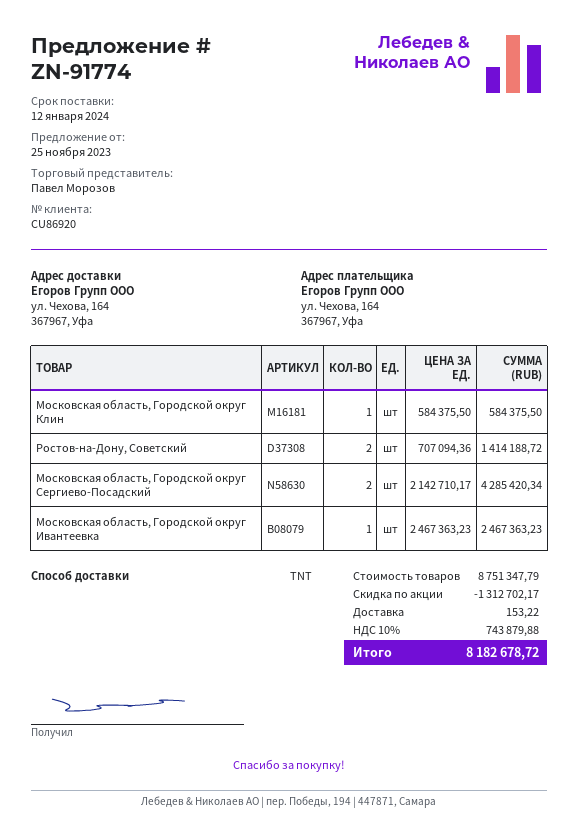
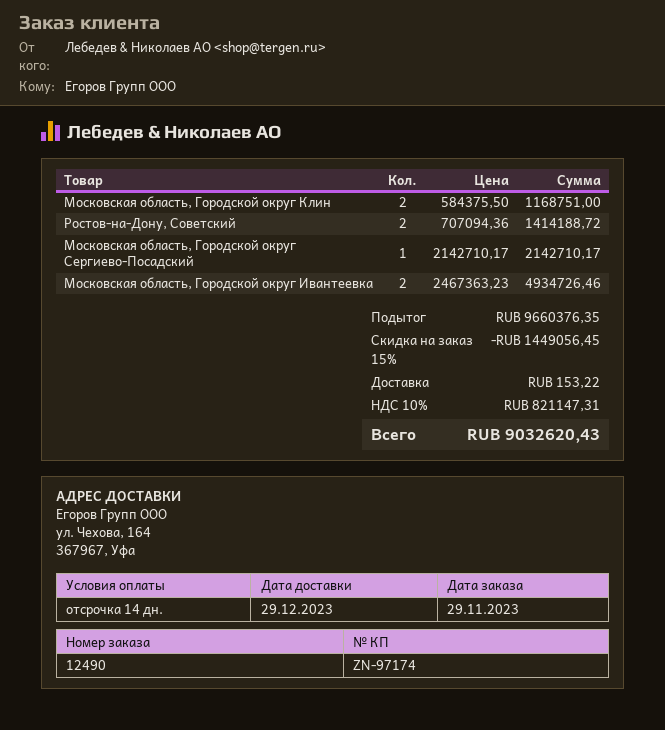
quote number: ZN-91774 -> ZN-97174
delivery date: 2024-01-12 -> 2023-12-29
Московская область, Городской округ Клин: 1 x 584375.50 = 584375.50 -> 2 x 584375.50 = 1168751.00
Московская область, Городской округ Сергиево-Посадский: 2 x 2142710.17 = 4285420.34 -> 1 x 2142710.17 = 2142710.17
Московская область, Городской округ Ивантеевка: 1 x 2467363.23 = 2467363.23 -> 2 x 2467363.23 = 4934726.46
subtotal: 8751347.79 -> 9660376.35
discount: 1312702.17 -> 1449056.45
tax: 10% = 743879.88 -> 10% = 821147.31
total: 8182678.72 -> 9032620.43

